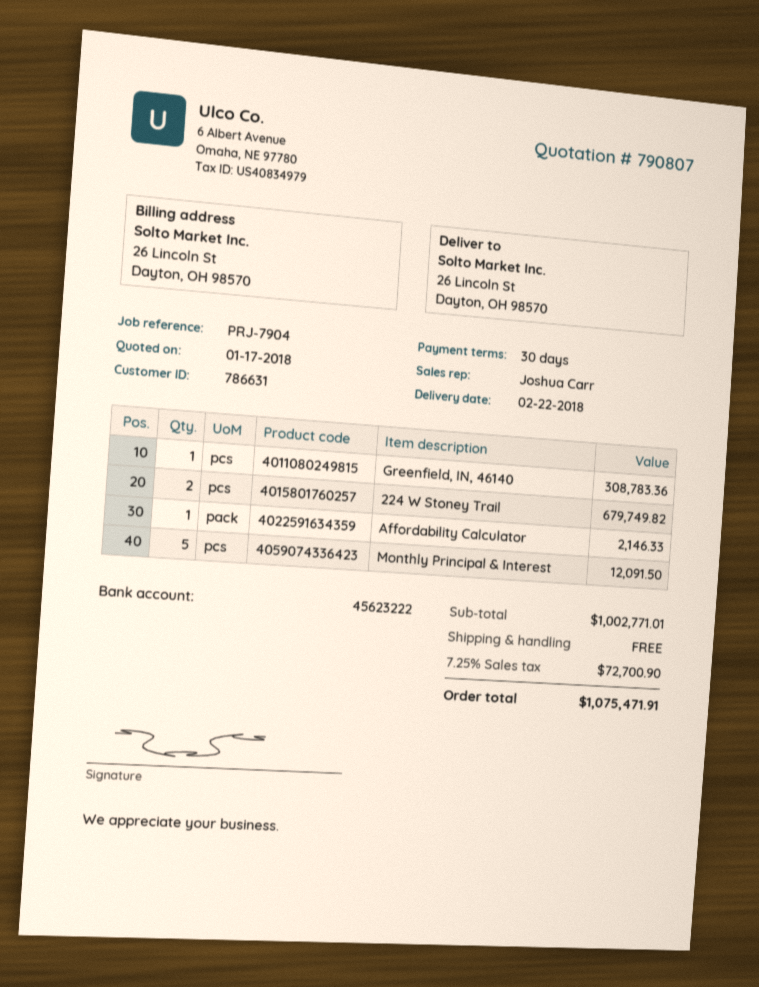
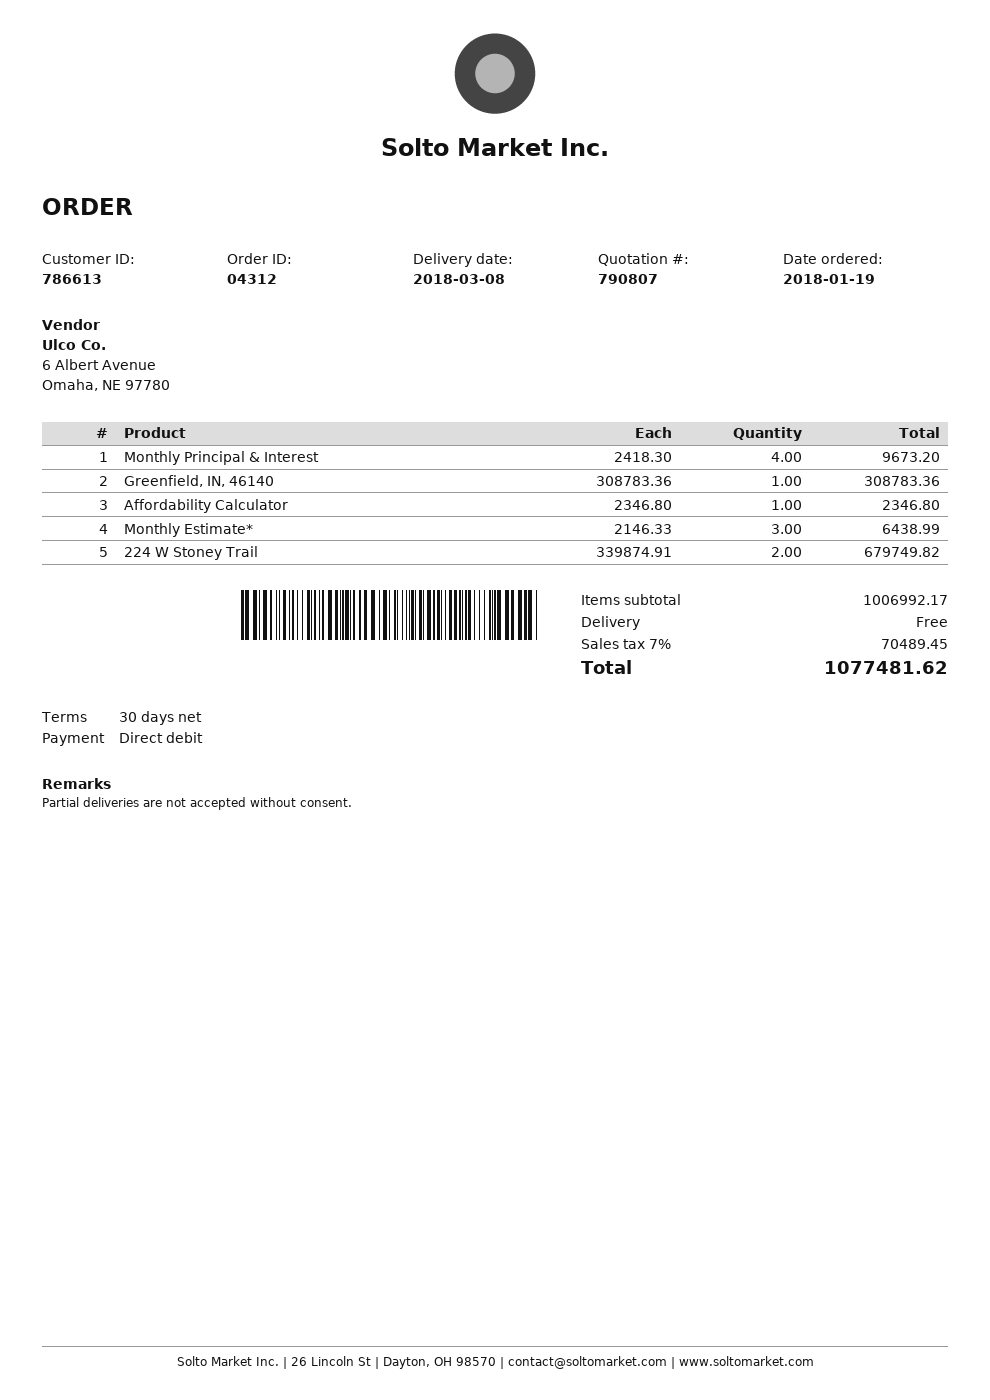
delivery date: 2018-02-22 -> 2018-03-08
customer number: 786631 -> 786613
Affordability Calculator: 1 for 2146.33 -> 1 for 2346.80
Monthly Principal & Interest: 5 for 12091.50 -> 4 for 9673.20
Monthly Estimate*: none -> 3 for 6438.99
subtotal: 1002771.01 -> 1006992.17
tax: 7.25% = 72700.90 -> 7% = 70489.45
total: 1075471.91 -> 1077481.62

